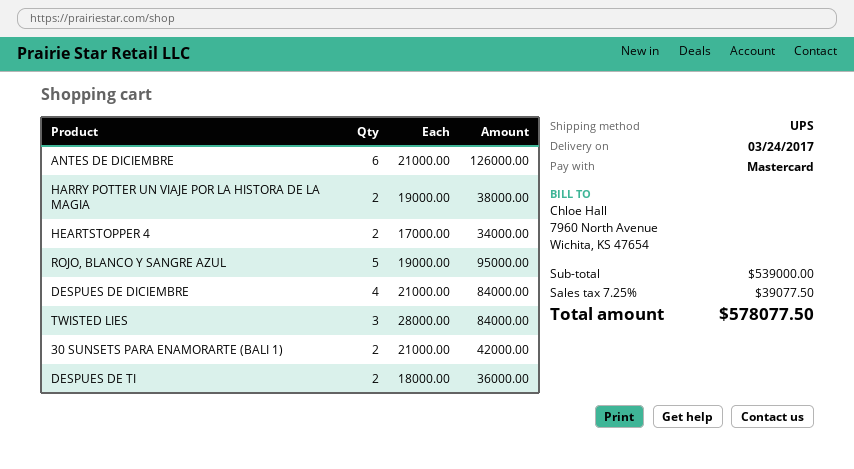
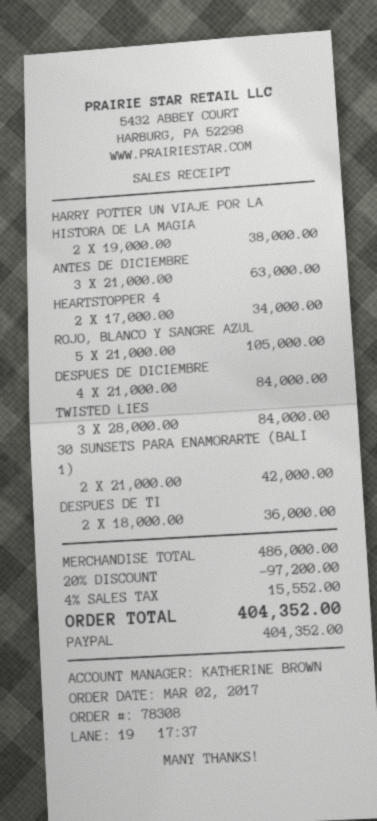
payment method: Mastercard -> PayPal
ANTES DE DICIEMBRE: 6 x 21000.00 = 126000.00 -> 3 x 21000.00 = 63000.00
ROJO, BLANCO Y SANGRE AZUL: 5 x 19000.00 = 95000.00 -> 5 x 21000.00 = 105000.00
subtotal: 539000.00 -> 486000.00
discount: none -> 20% = 97200.00
tax: 7.25% = 39077.50 -> 4% = 15552.00
total: 578077.50 -> 404352.00

